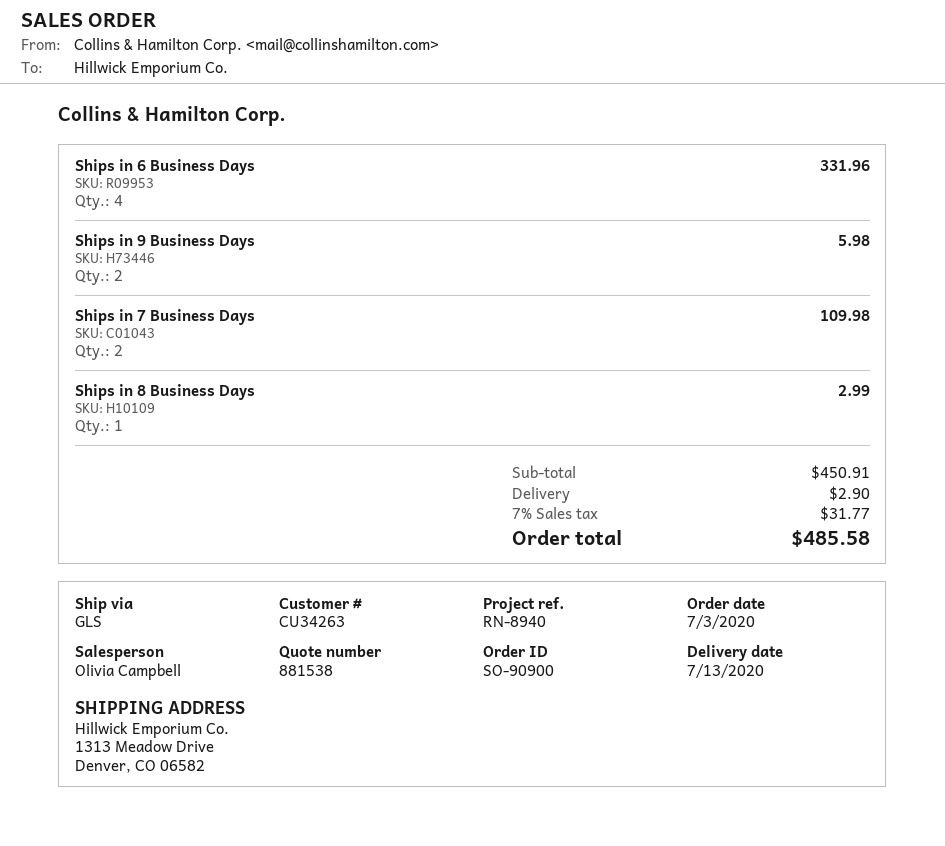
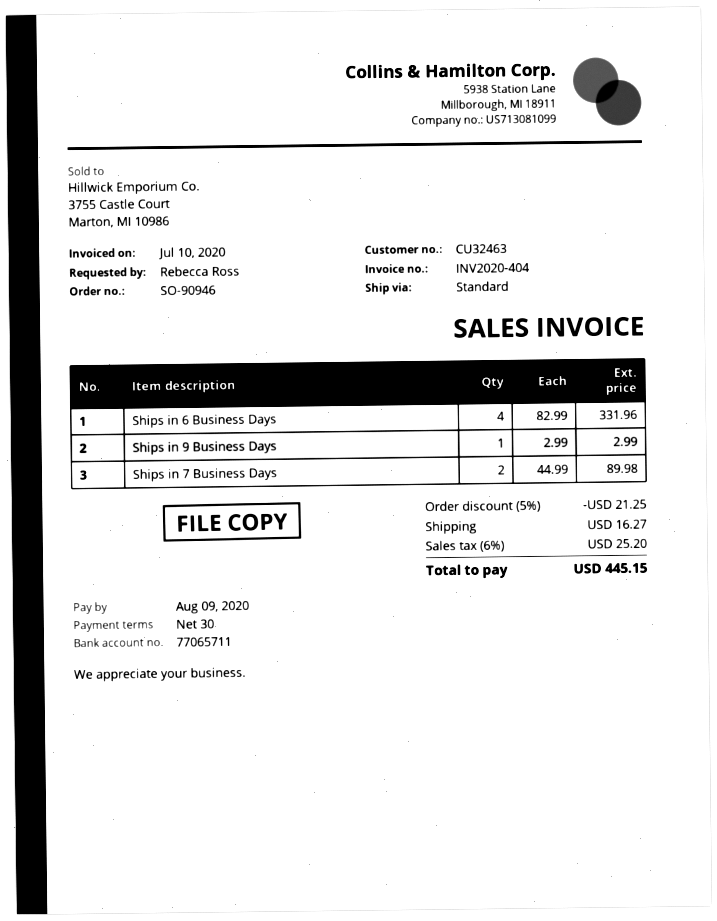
order number: SO-90900 -> SO-90946
customer number: CU34263 -> CU32463
shipping method: GLS -> standard
Ships in 9 Business Days: 2 for 5.98 -> 1 for 2.99
Ships in 7 Business Days: 2 for 109.98 -> 2 for 89.98
Ships in 8 Business Days: 1 for 2.99 -> none
discount: none -> 5% = 21.25
shipping: 2.90 -> 16.27
tax: 7% = 31.77 -> 6% = 25.20
total: 485.58 -> 445.15

